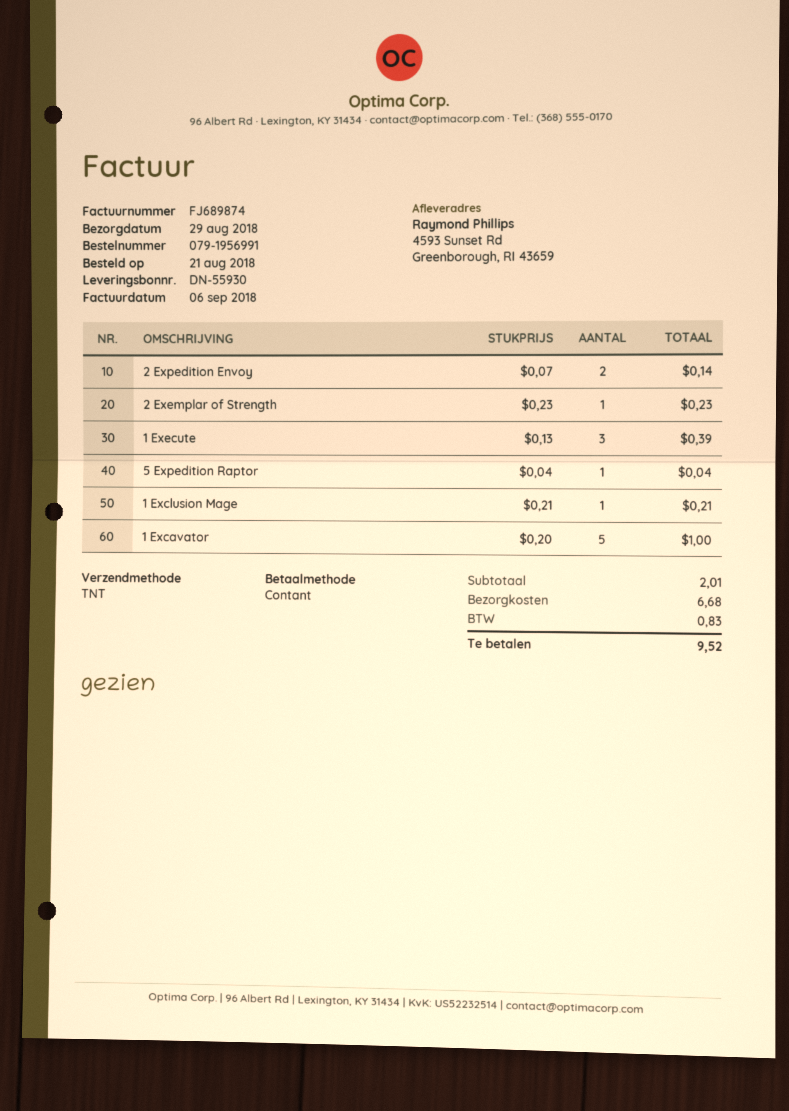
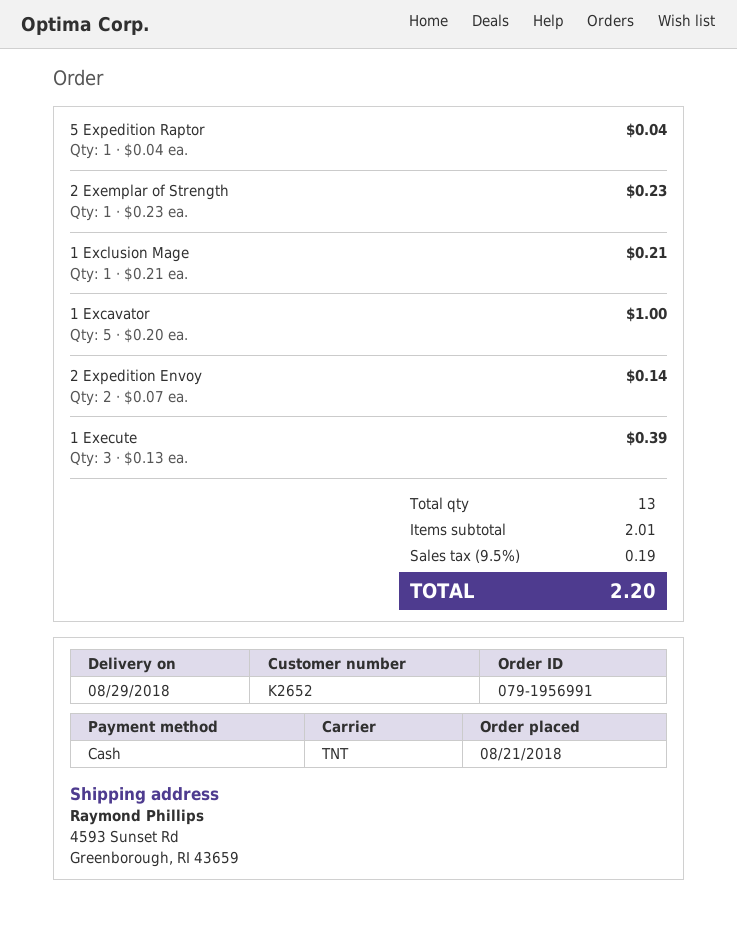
shipping: 6.68 -> none
tax: 0.83 -> 0.19
total: 9.52 -> 2.20

